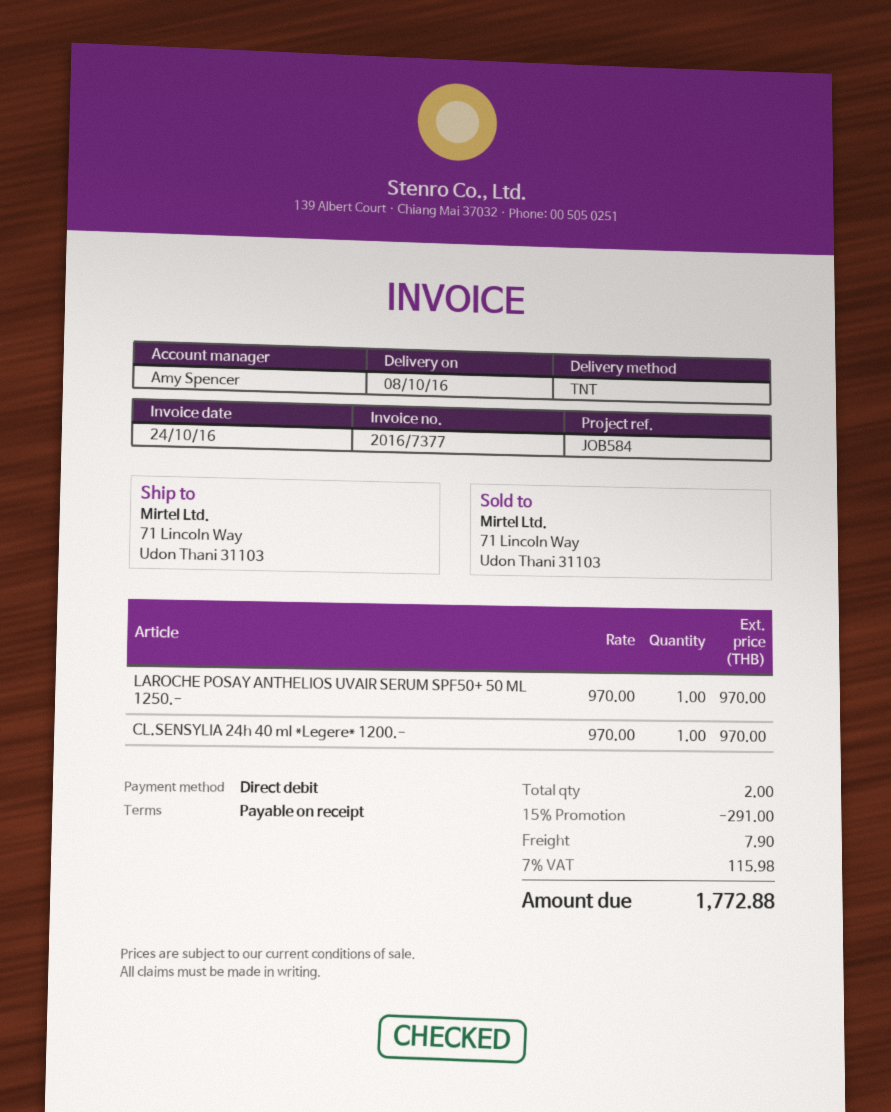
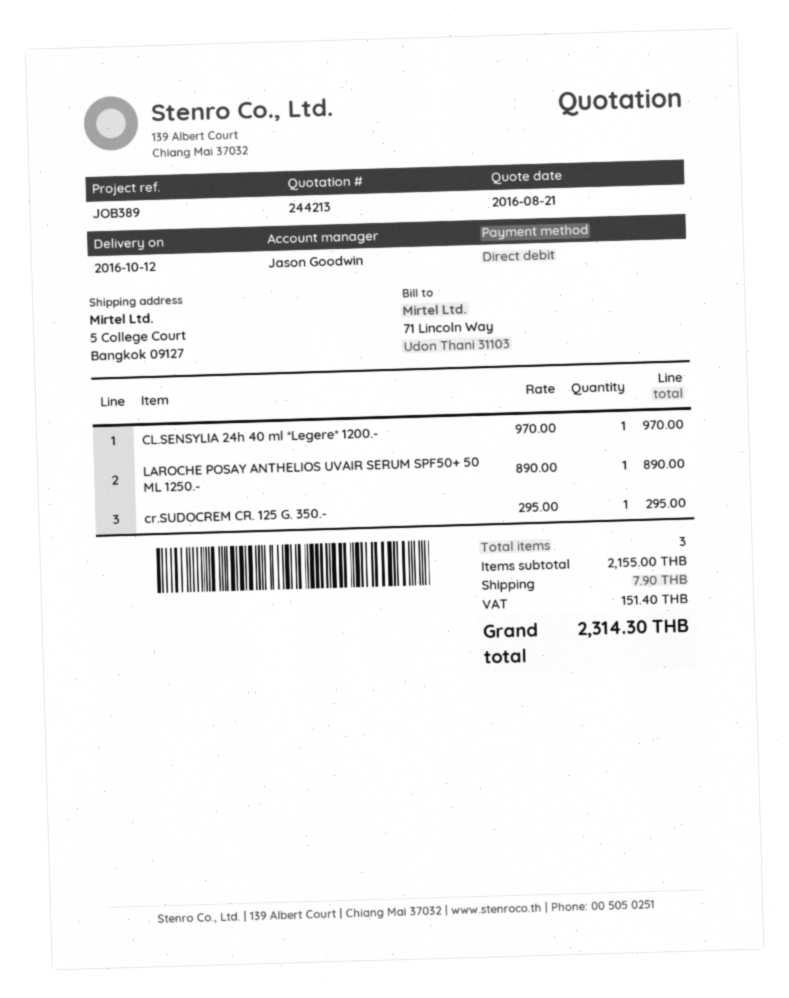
delivery date: 2016-10-08 -> 2016-10-12
reference: JOB584 -> JOB389
sales rep: Amy Spencer -> Jason Goodwin
ship to: 71 Lincoln Way, Udon Thani 31103 -> 5 College Court, Bangkok 09127
LAROCHE POSAY ANTHELIOS UVAIR SERUM SPF50+ 50 ML 1250.-: 1 x 970.00 = 970.00 -> 1 x 890.00 = 890.00
cr.SUDOCREM CR. 125 G. 350.-: none -> 1 x 295.00 = 295.00
total quantity: 2 -> 3
discount: 15% = 291.00 -> none
tax: 115.98 -> 151.40
total: 1772.88 -> 2314.30

